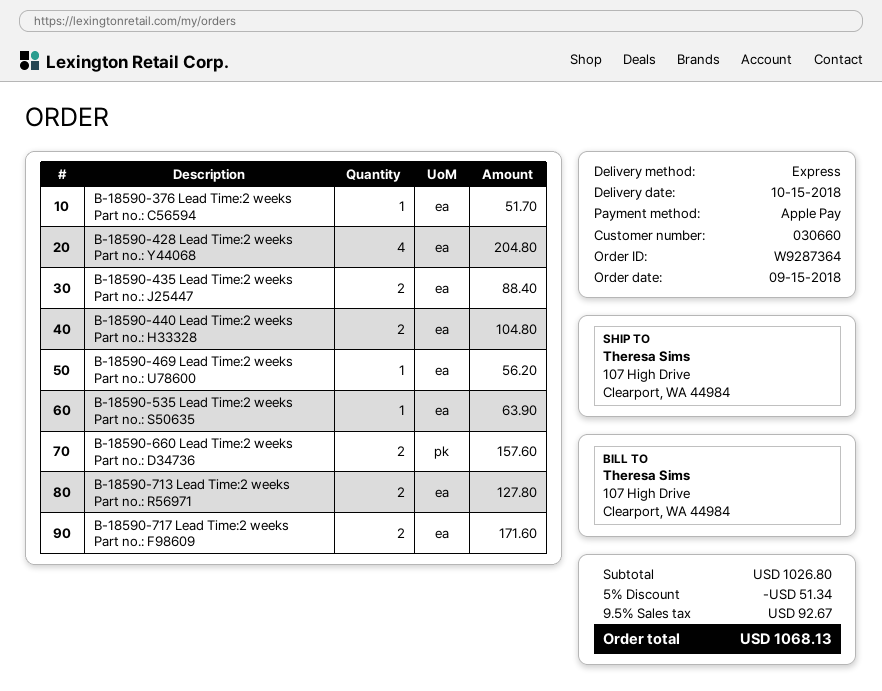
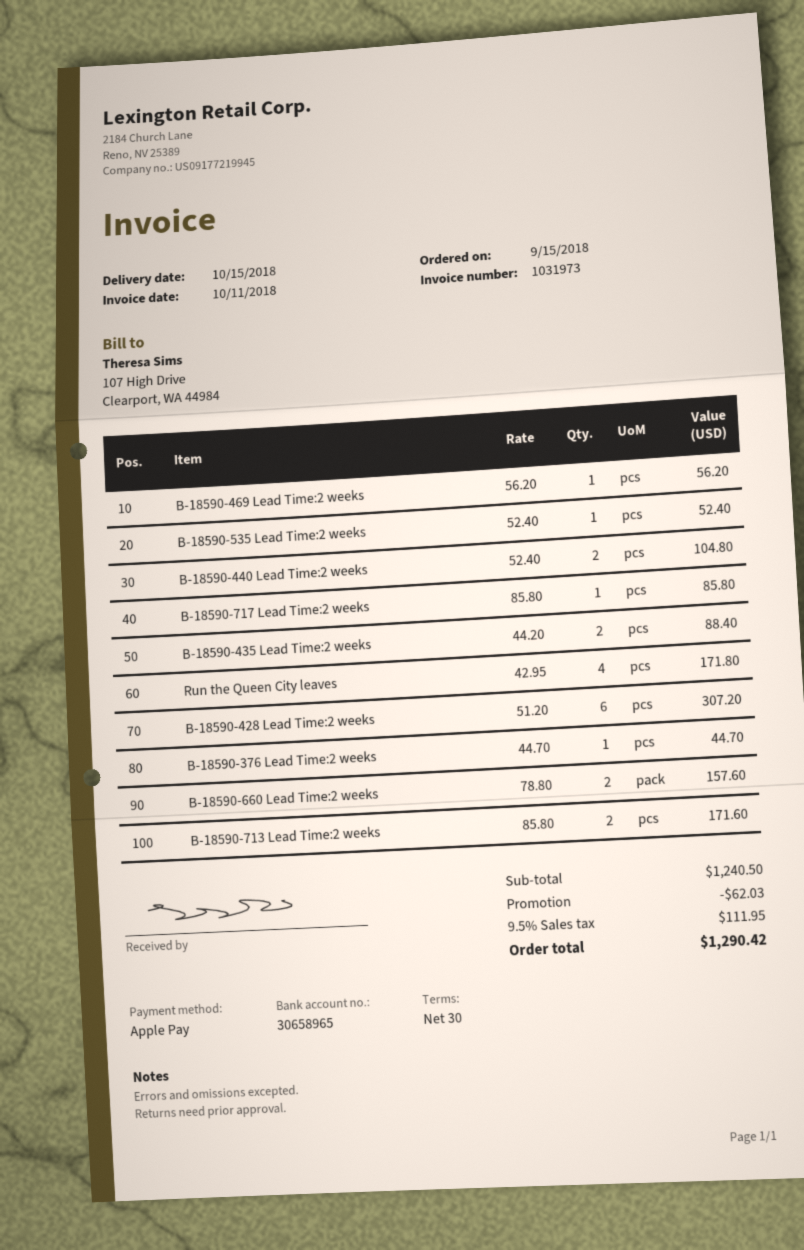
B-18590-376 Lead Time:2 weeks: 1 for 51.70 -> 1 for 44.70
B-18590-428 Lead Time:2 weeks: 4 for 204.80 -> 6 for 307.20
B-18590-535 Lead Time:2 weeks: 1 for 63.90 -> 1 for 52.40
B-18590-713 Lead Time:2 weeks: 2 for 127.80 -> 2 for 171.60
B-18590-717 Lead Time:2 weeks: 2 for 171.60 -> 1 for 85.80
Run the Queen City leaves: none -> 4 for 171.80
subtotal: 1026.80 -> 1240.50
discount: 51.34 -> 62.03
tax: 9.5% = 92.67 -> 9.5% = 111.95
total: 1068.13 -> 1290.42

